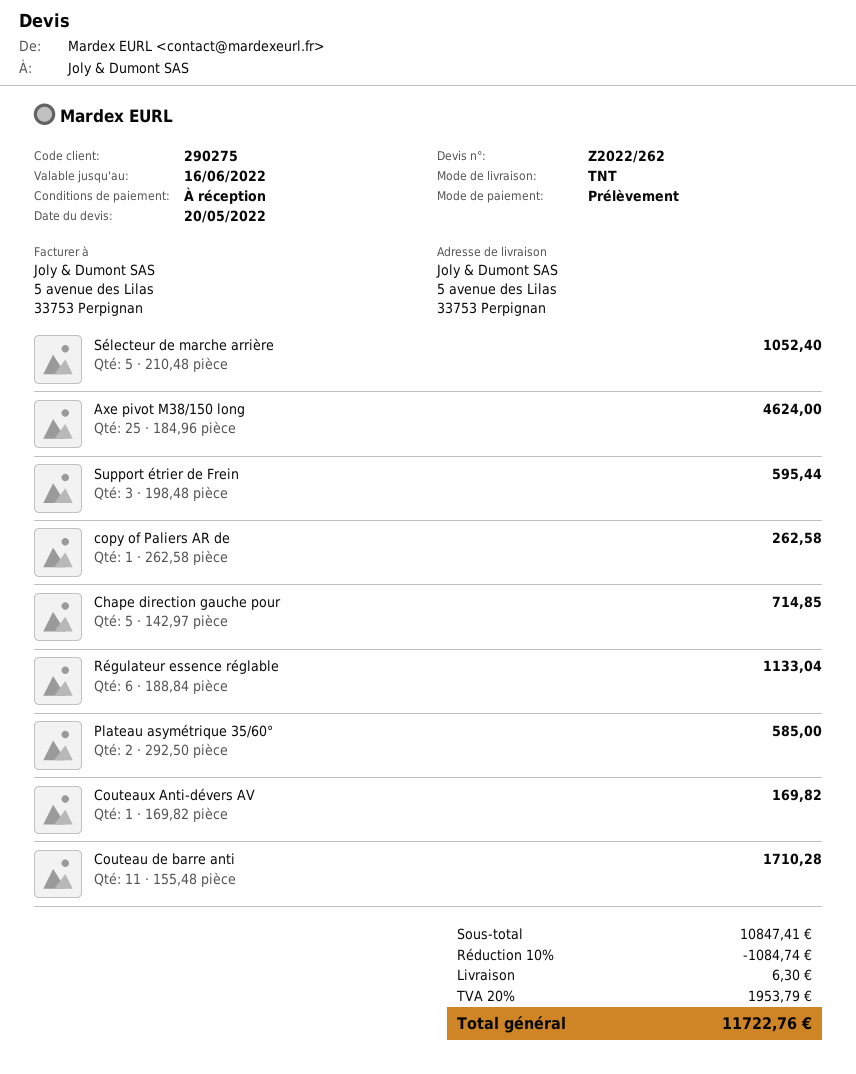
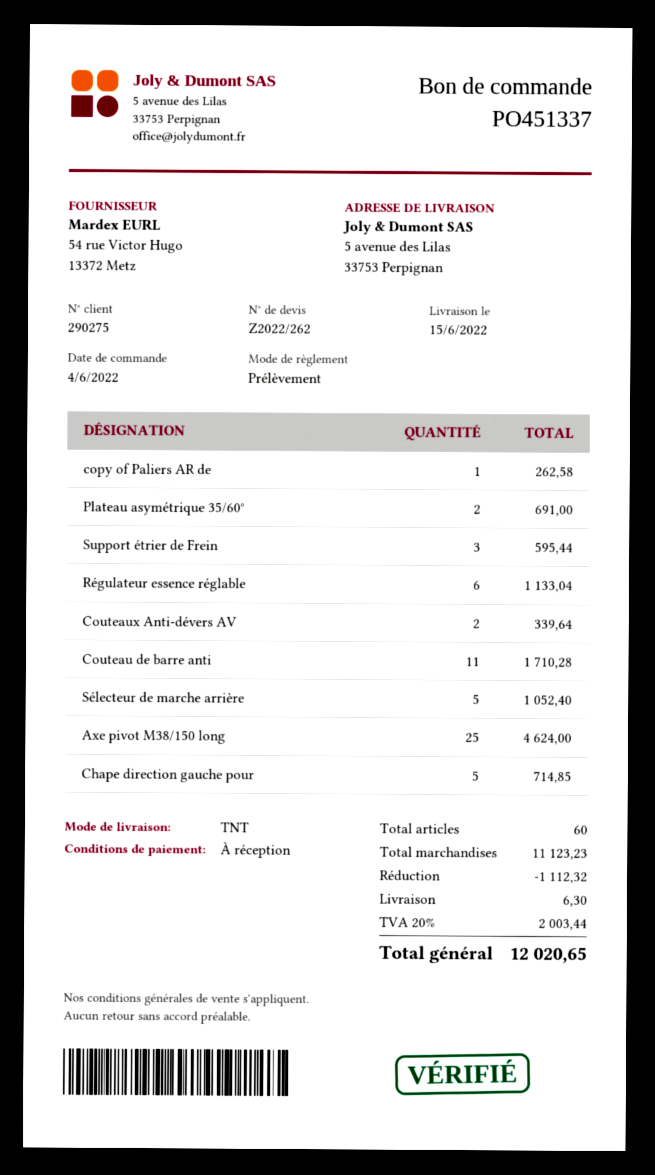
Plateau asymétrique 35/60°: 2 for 585.00 -> 2 for 691.00
Couteaux Anti-dévers AV: 1 for 169.82 -> 2 for 339.64
subtotal: 10847.41 -> 11123.23
discount: 1084.74 -> 1112.32
tax: 20% = 1953.79 -> 20% = 2003.44
total: 11722.76 -> 12020.65

